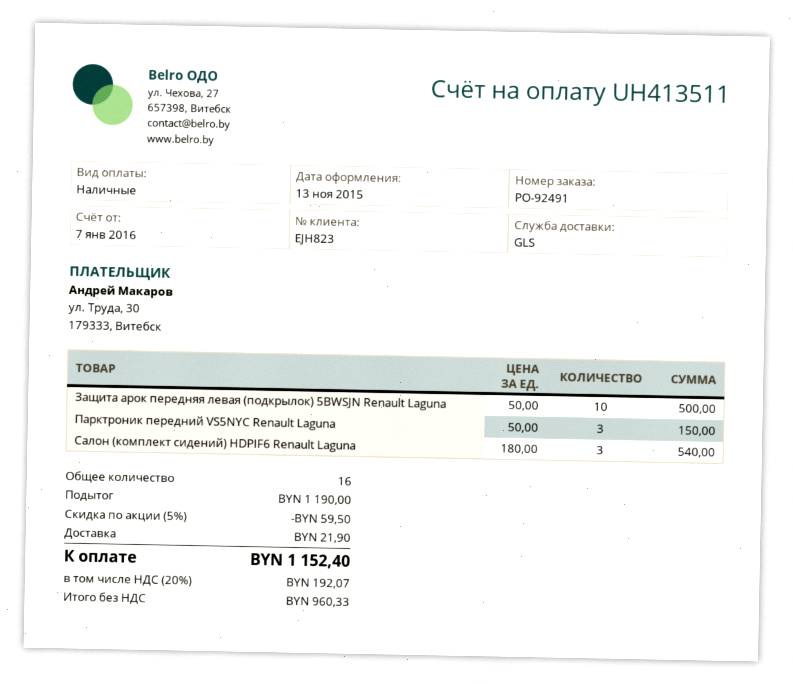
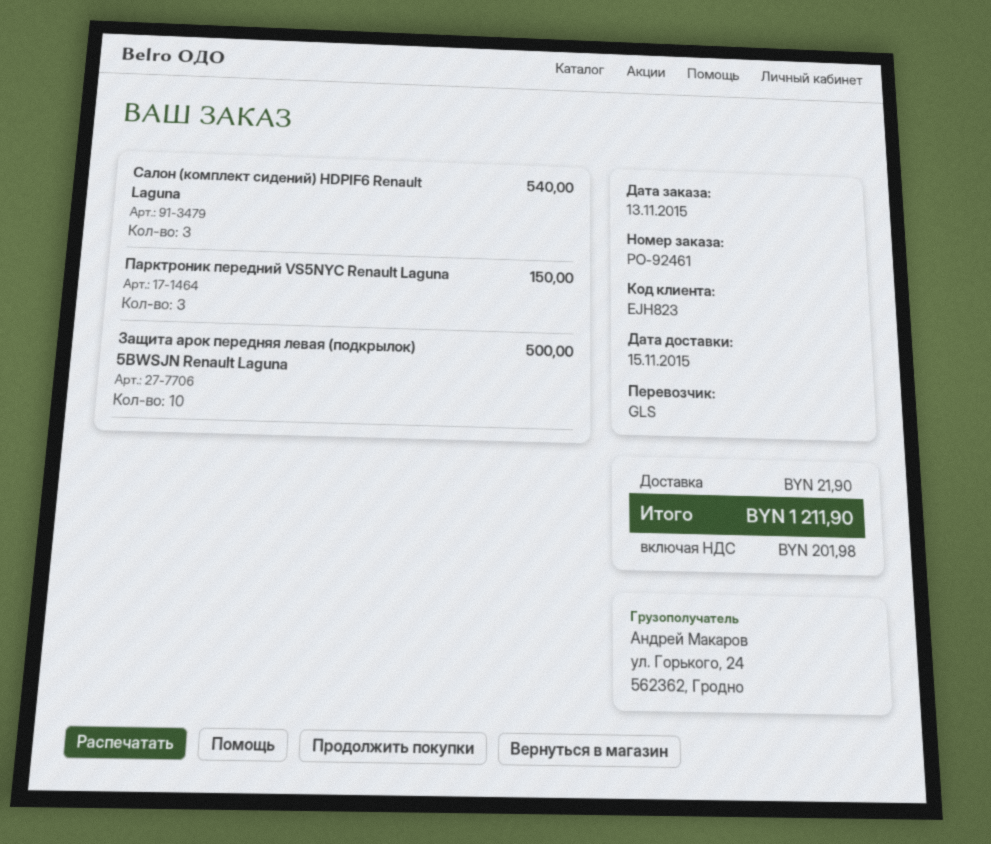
order number: PO-92491 -> PO-92461
discount: 5% = 59.50 -> none
tax: 192.07 -> 201.98
total: 1152.40 -> 1211.90

